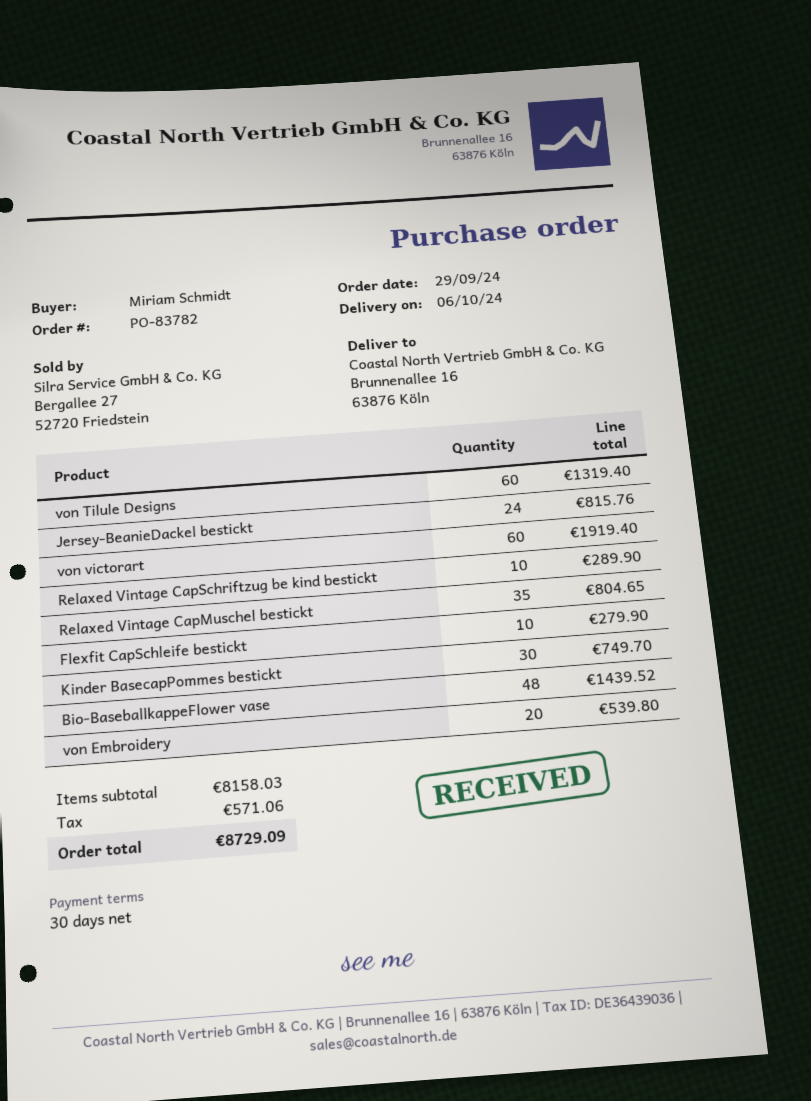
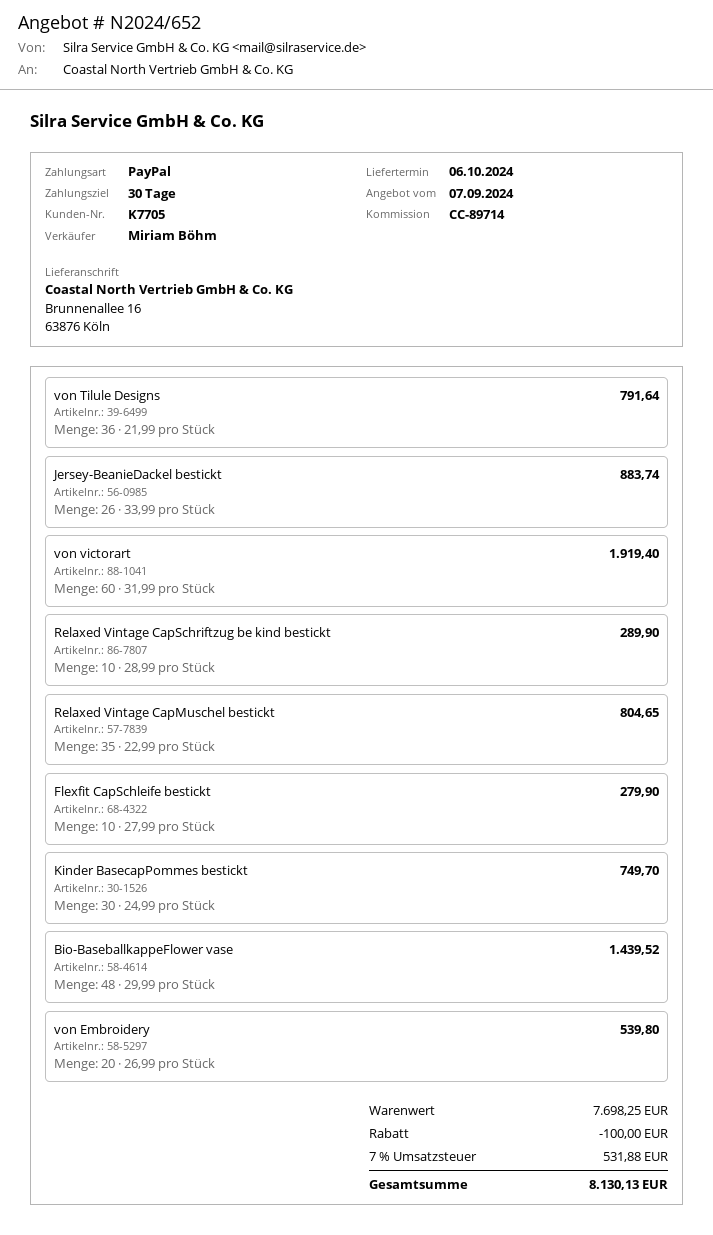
von Tilule Designs: 60 for 1319.40 -> 36 for 791.64
Jersey-BeanieDackel bestickt: 24 for 815.76 -> 26 for 883.74
subtotal: 8158.03 -> 7698.25
discount: none -> 100.00
tax: 571.06 -> 531.88
total: 8729.09 -> 8130.13

